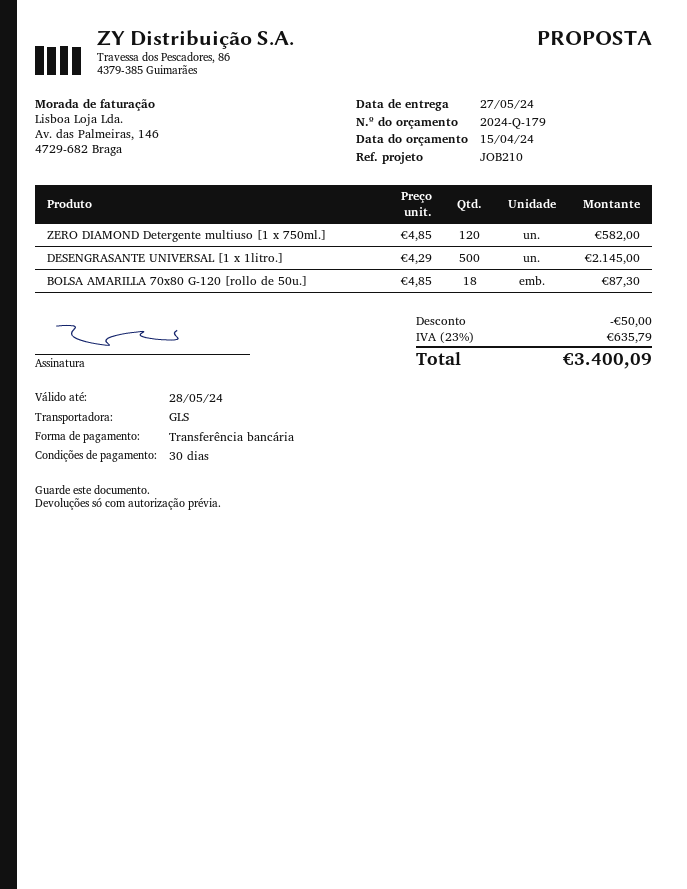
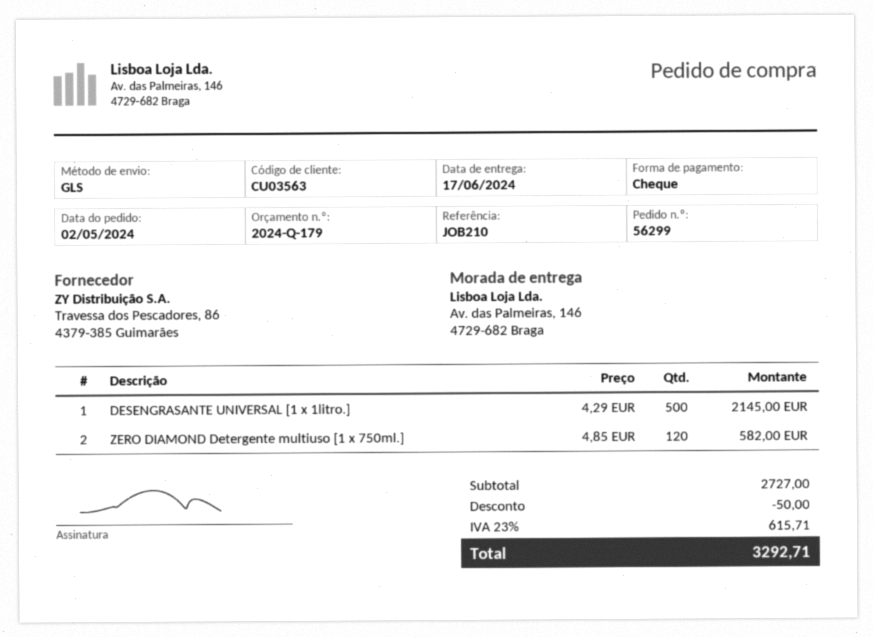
delivery date: 2024-05-27 -> 2024-06-17
payment method: bank transfer -> cheque
BOLSA AMARILLA 70x80 G-120 [rollo de 50u.]: 18 x 4.85 = 87.30 -> none
tax: 23% = 635.79 -> 23% = 615.71
total: 3400.09 -> 3292.71

